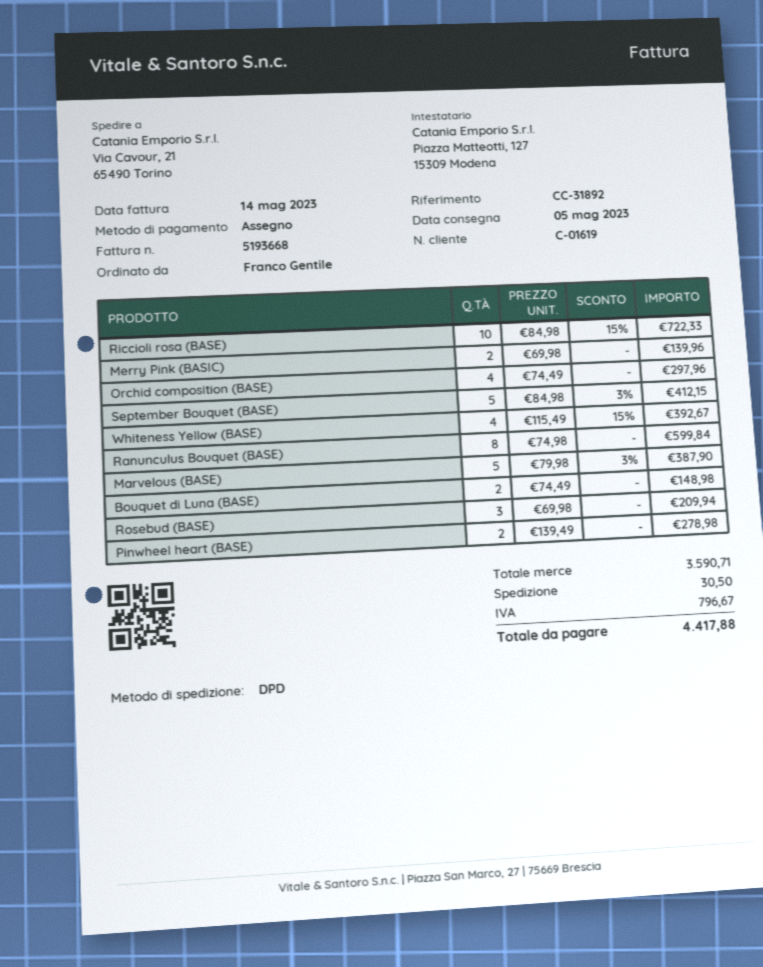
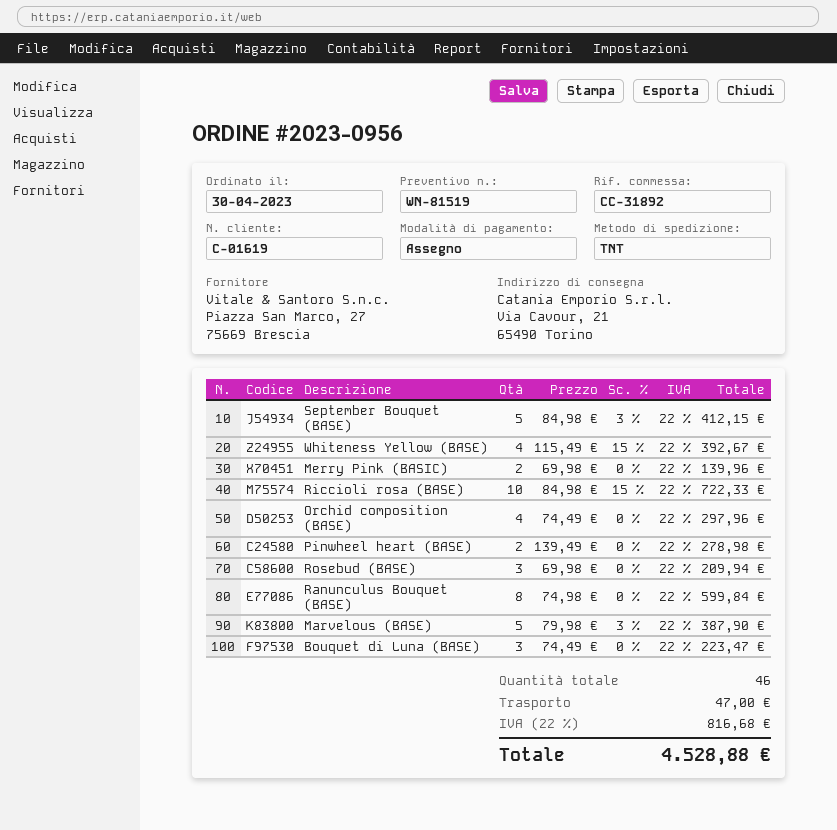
shipping method: DPD -> TNT
Bouquet di Luna (BASE): 2 x 74.49 = 148.98 -> 3 x 74.49 = 223.47
shipping: 30.50 -> 47.00
tax: 796.67 -> 816.68
total: 4417.88 -> 4528.88

